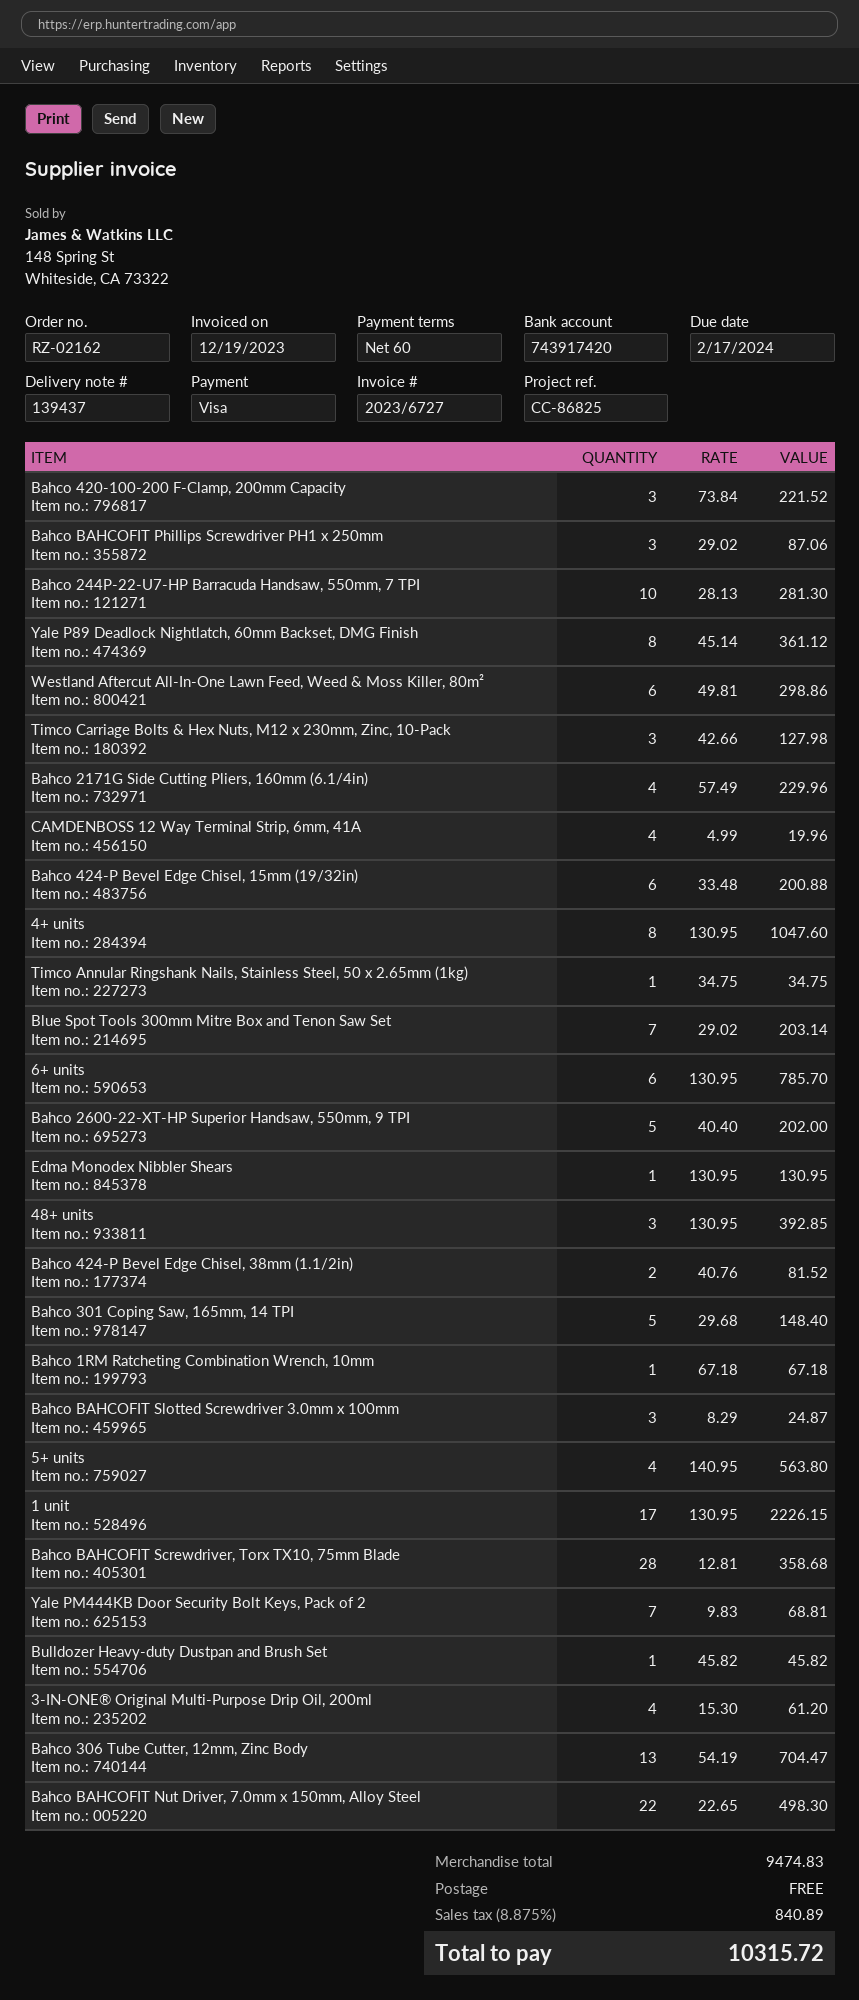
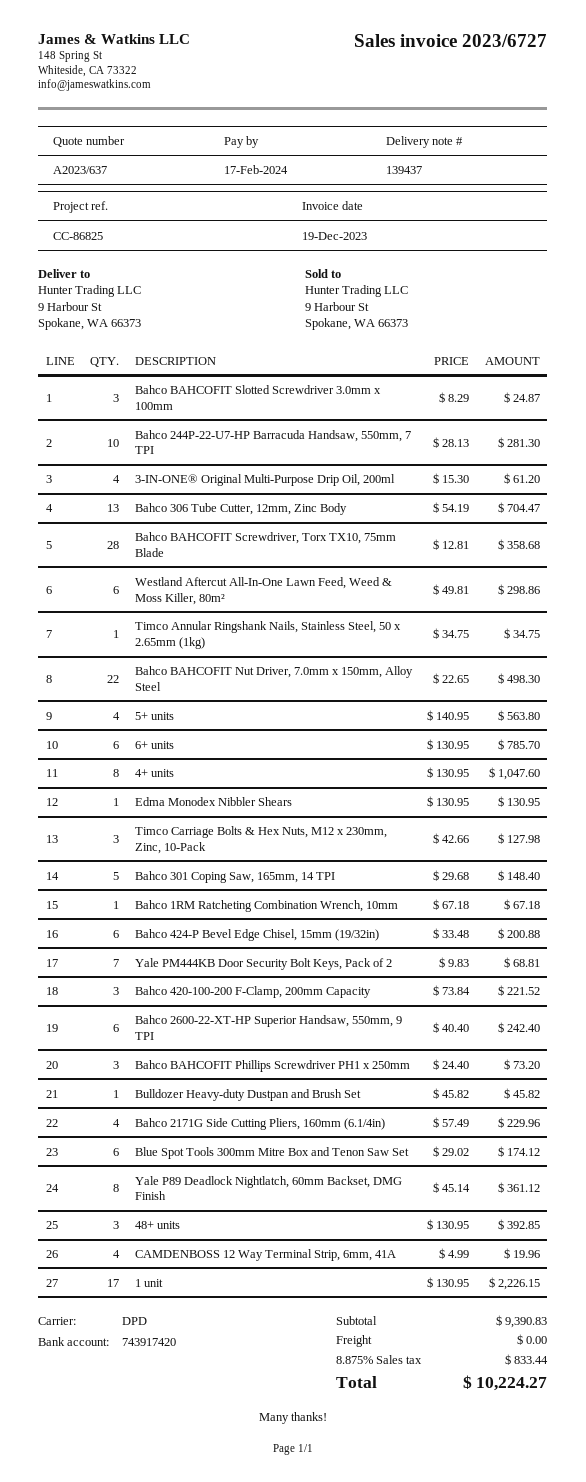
Bahco BAHCOFIT Phillips Screwdriver PH1 x 250mm: 3 x 29.02 = 87.06 -> 3 x 24.40 = 73.20
Blue Spot Tools 300mm Mitre Box and Tenon Saw Set: 7 x 29.02 = 203.14 -> 6 x 29.02 = 174.12
Bahco 2600-22-XT-HP Superior Handsaw, 550mm, 9 TPI: 5 x 40.40 = 202.00 -> 6 x 40.40 = 242.40
Bahco 424-P Bevel Edge Chisel, 38mm (1.1/2in): 2 x 40.76 = 81.52 -> none
subtotal: 9474.83 -> 9390.83
tax: 8.875% = 840.89 -> 8.875% = 833.44
total: 10315.72 -> 10224.27

